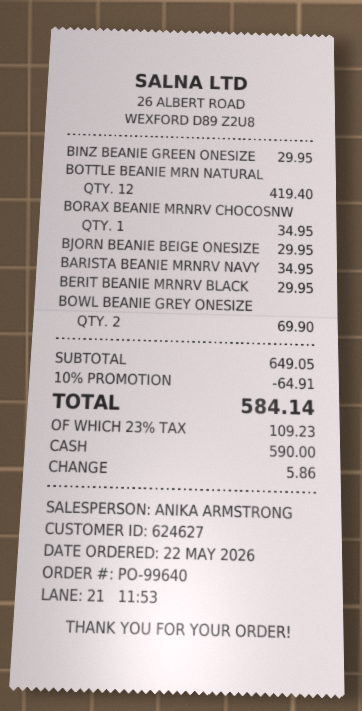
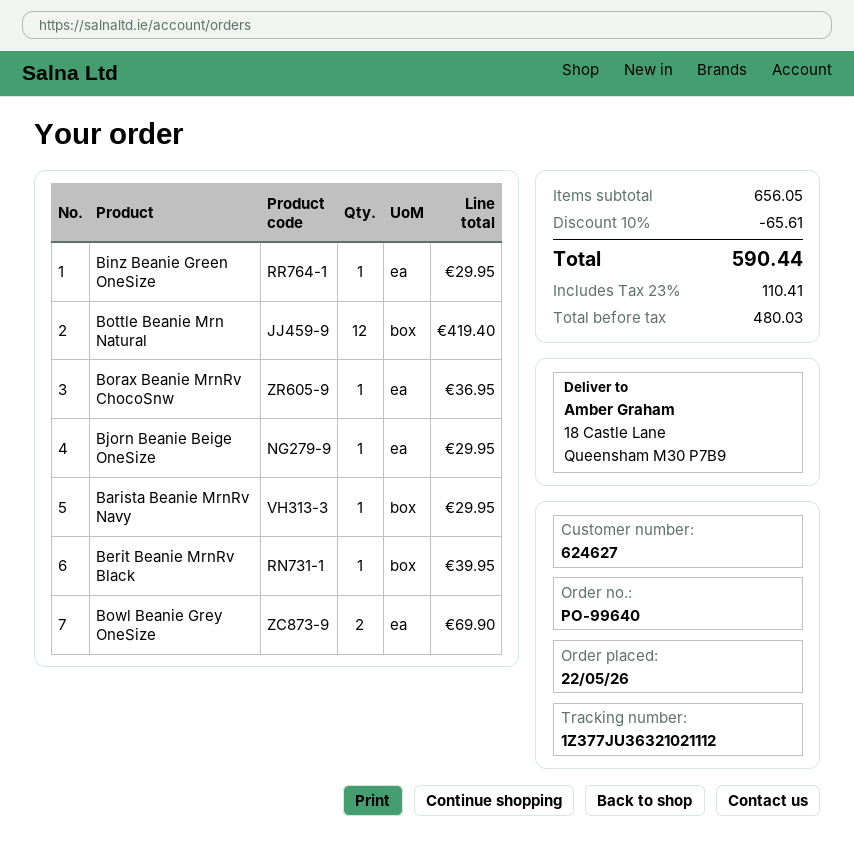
BORAX BEANIE MRNRV CHOCOSNW: 1 for 34.95 -> 1 for 36.95
BARISTA BEANIE MRNRV NAVY: 1 for 34.95 -> 1 for 29.95
BERIT BEANIE MRNRV BLACK: 1 for 29.95 -> 1 for 39.95
subtotal: 649.05 -> 656.05
discount: 10% = 64.91 -> 10% = 65.61
tax: 23% = 109.23 -> 23% = 110.41
total: 584.14 -> 590.44

